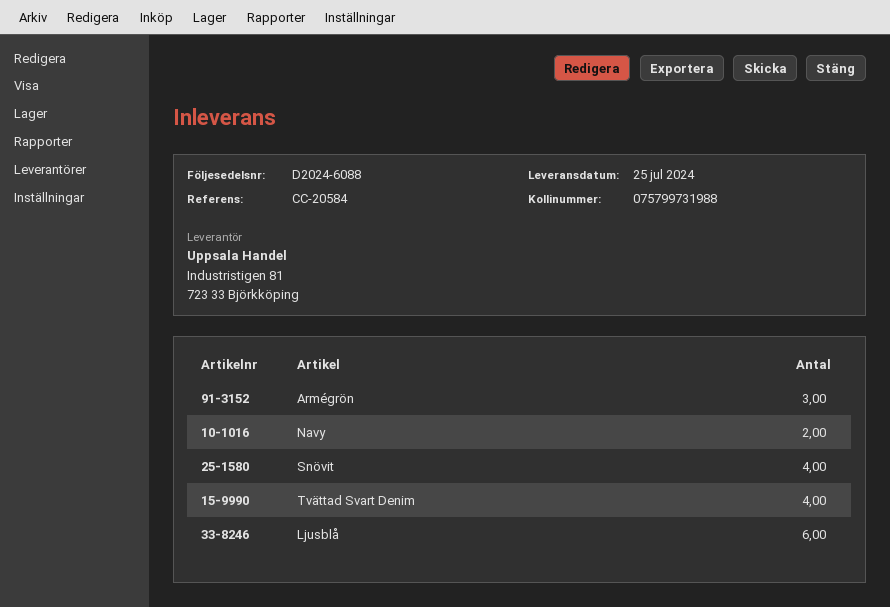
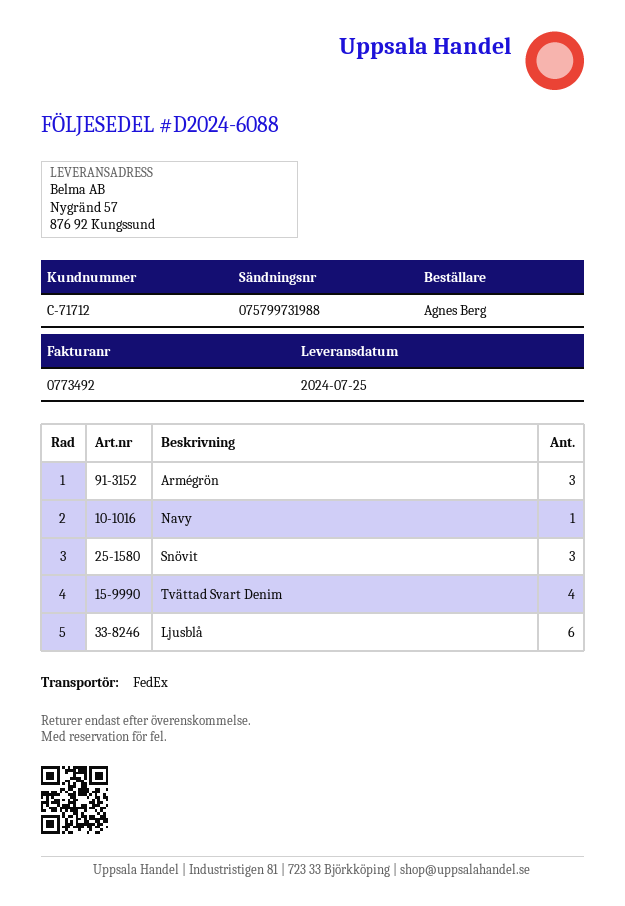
Navy: 2 -> 1
Snövit: 4 -> 3

